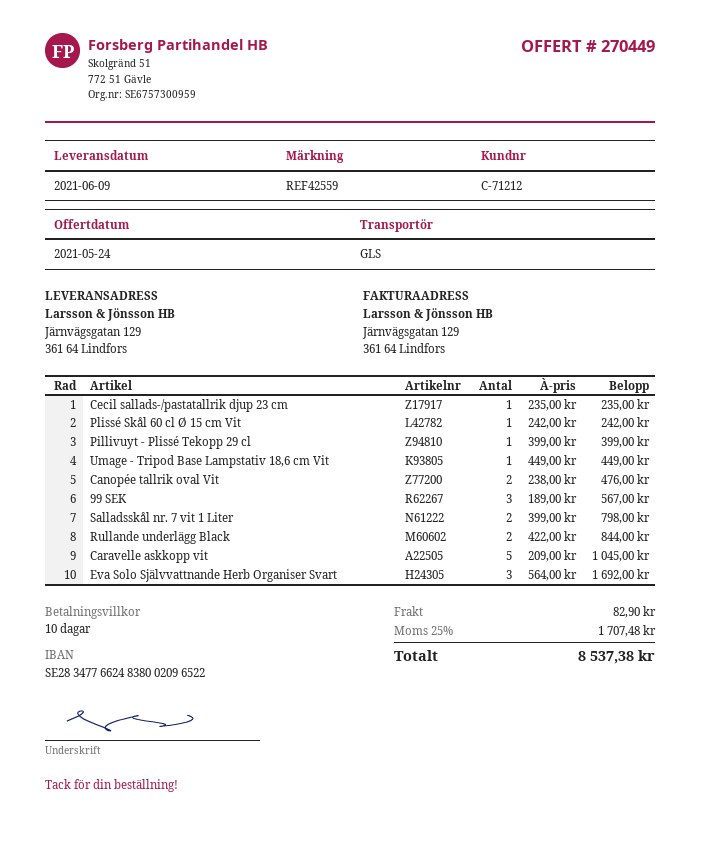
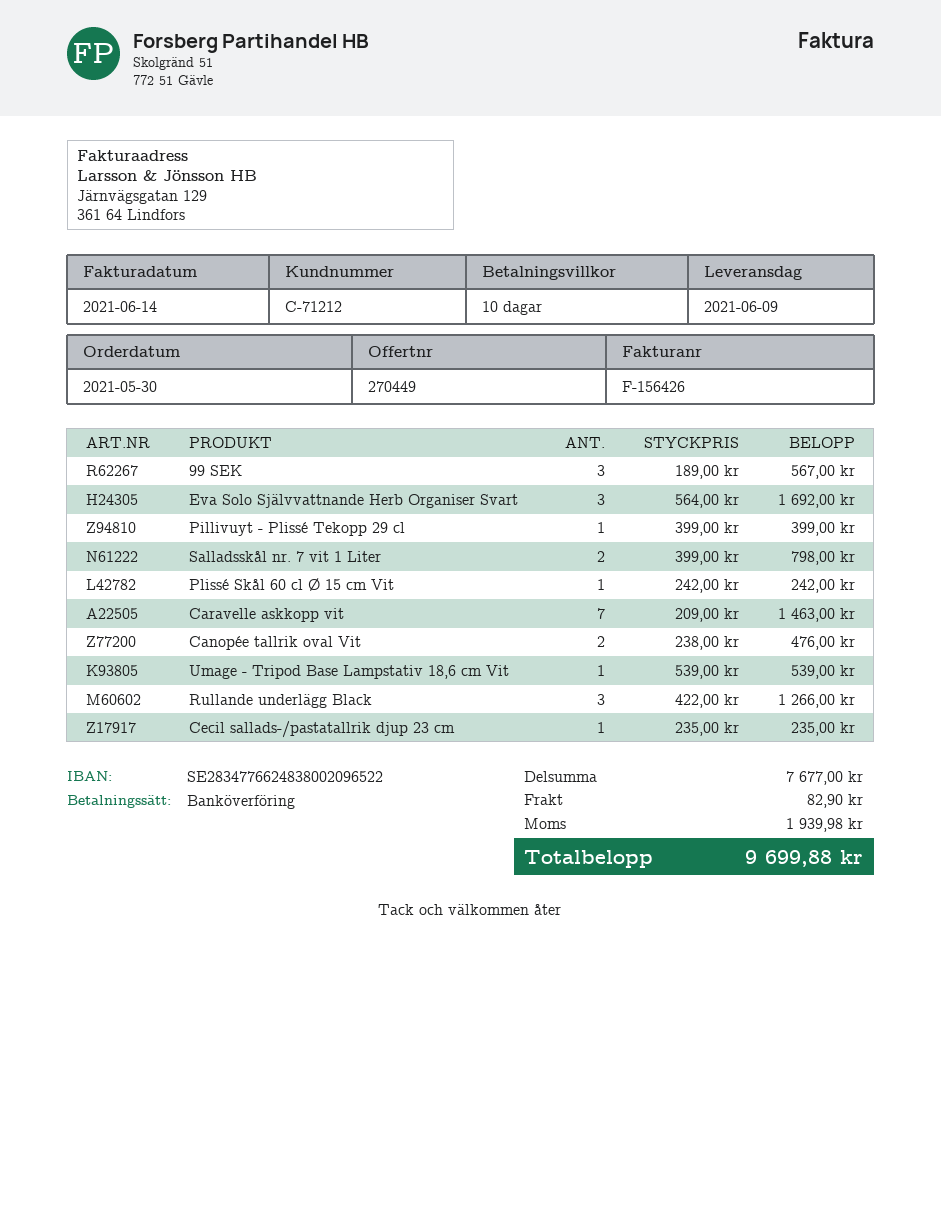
Umage - Tripod Base Lampstativ 18,6 cm Vit: 1 x 449.00 = 449.00 -> 1 x 539.00 = 539.00
Rullande underlägg Black: 2 x 422.00 = 844.00 -> 3 x 422.00 = 1266.00
Caravelle askkopp vit: 5 x 209.00 = 1045.00 -> 7 x 209.00 = 1463.00
tax: 1707.48 -> 1939.98
total: 8537.38 -> 9699.88

